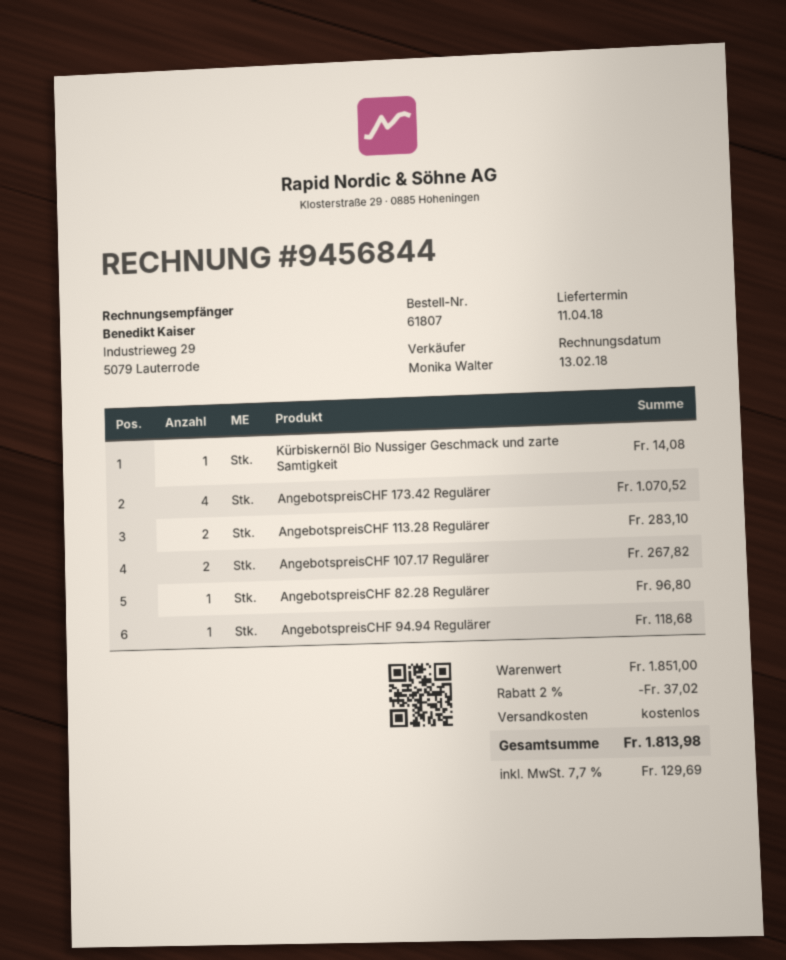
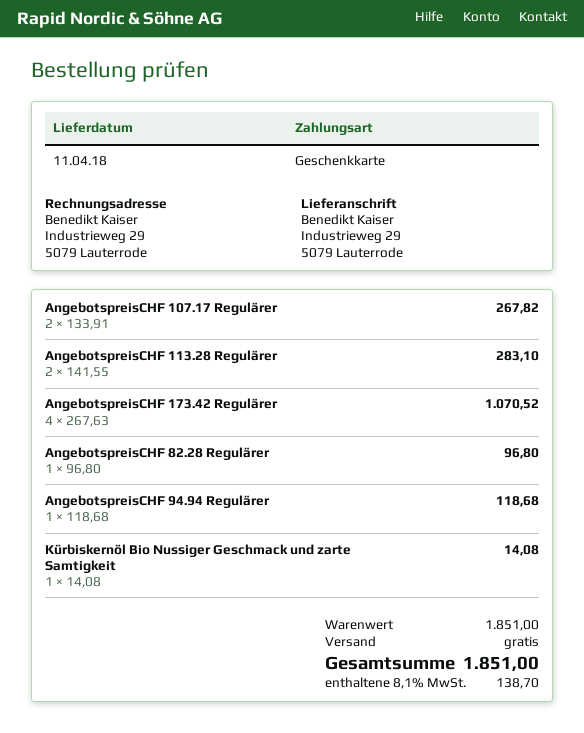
discount: 2% = 37.02 -> none
tax: 7.7% = 129.69 -> 8.1% = 138.70
total: 1813.98 -> 1851.00

